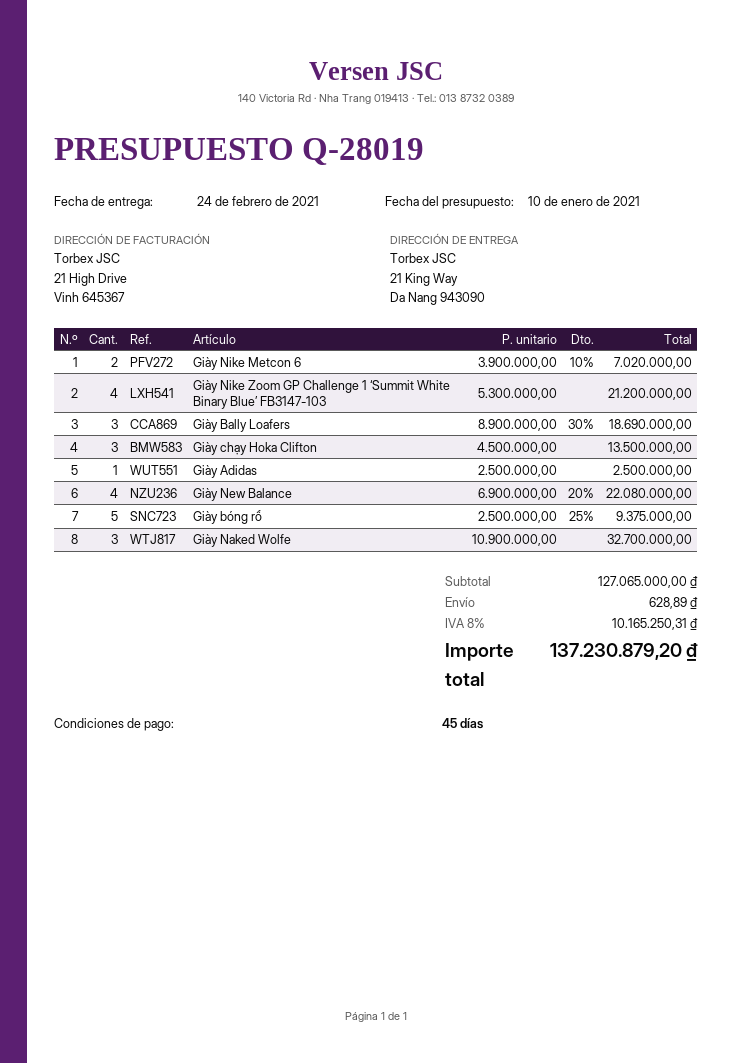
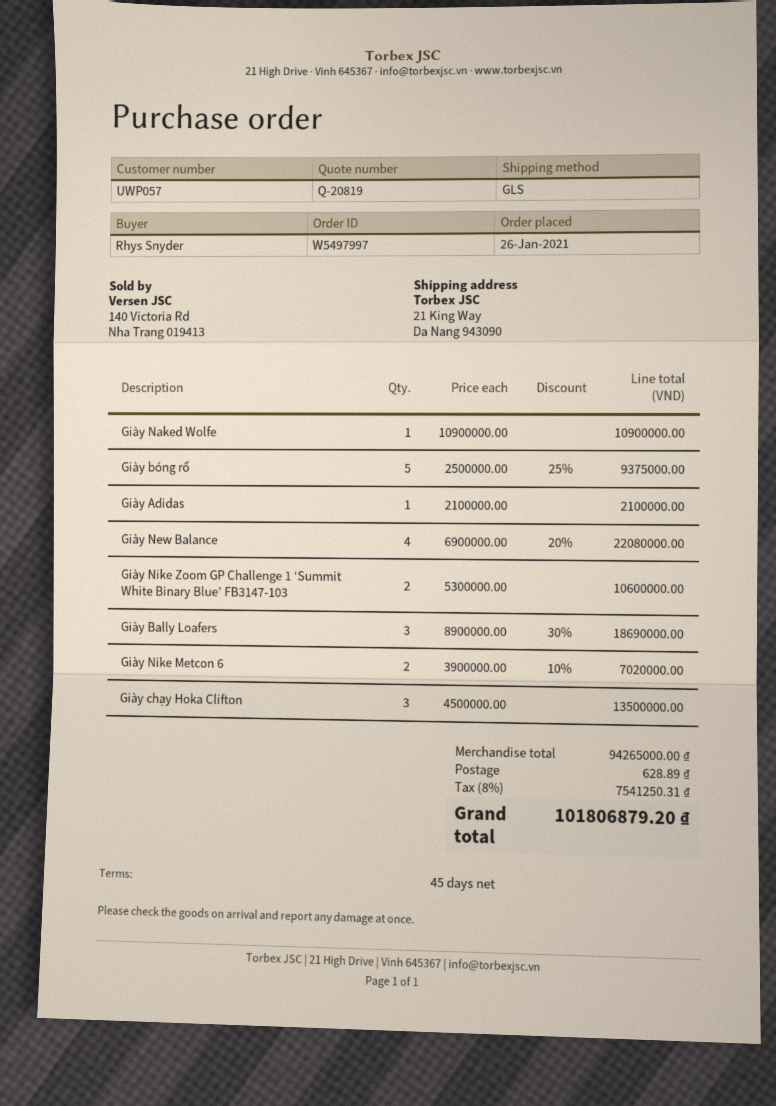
quote number: Q-28019 -> Q-20819
Giày Nike Zoom GP Challenge 1 ‘Summit White Binary Blue’ FB3147-103: 4 x 5300000.00 = 21200000.00 -> 2 x 5300000.00 = 10600000.00
Giày Adidas: 1 x 2500000.00 = 2500000.00 -> 1 x 2100000.00 = 2100000.00
Giày Naked Wolfe: 3 x 10900000.00 = 32700000.00 -> 1 x 10900000.00 = 10900000.00
subtotal: 127065000.00 -> 94265000.00
tax: 8% = 10165250.31 -> 8% = 7541250.31
total: 137230879.20 -> 101806879.20

